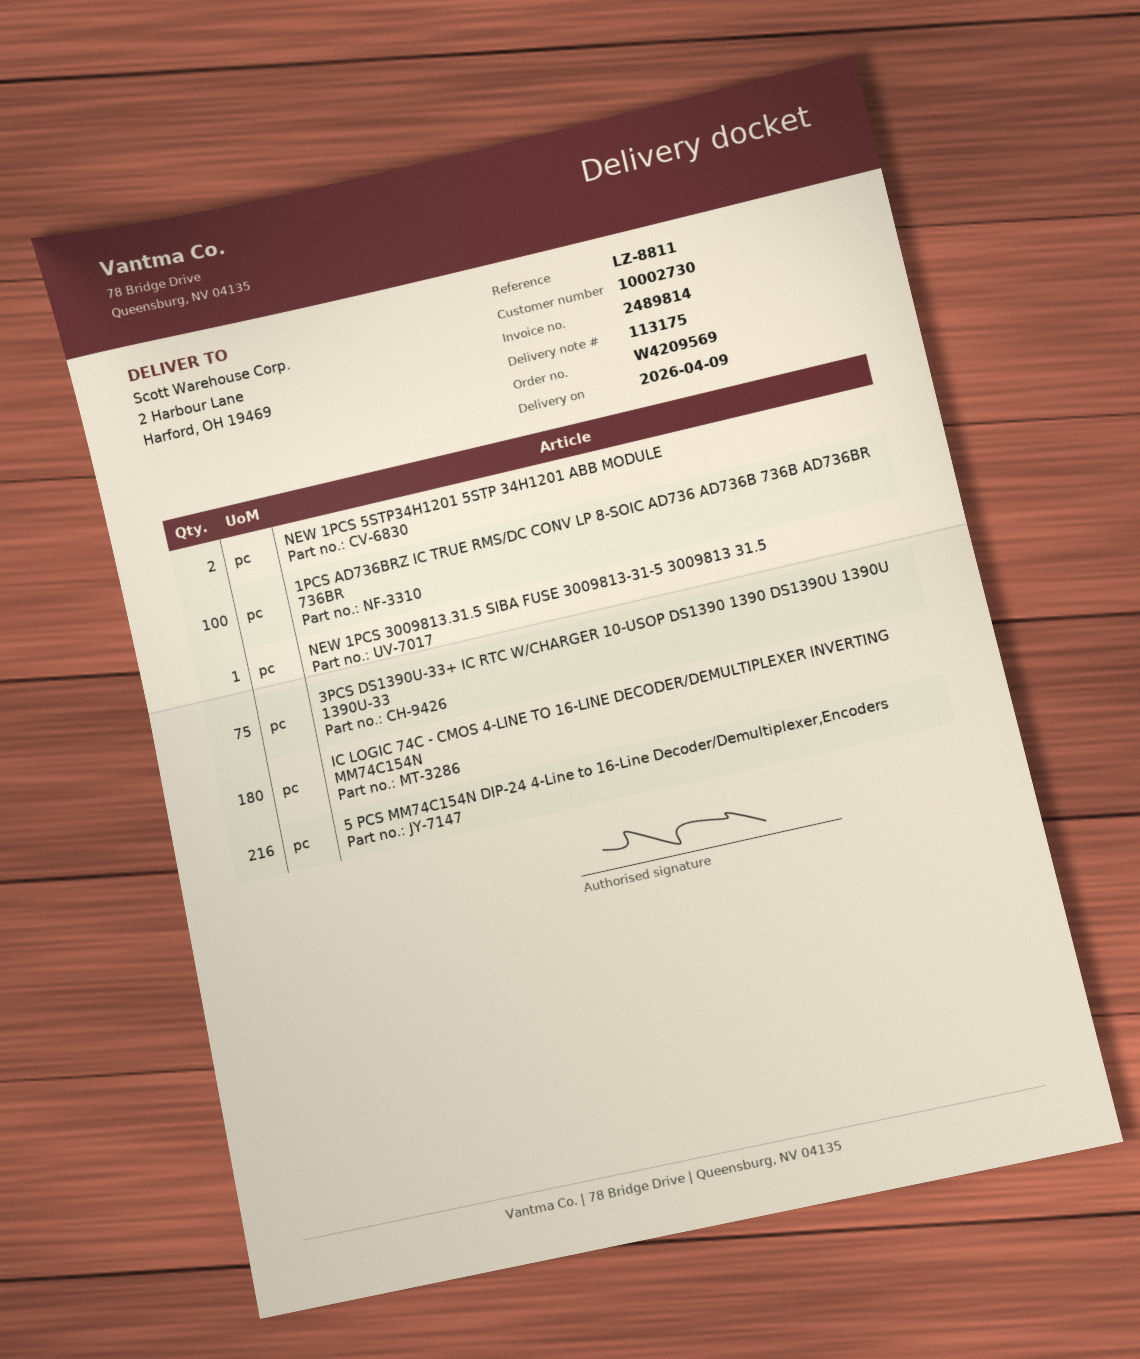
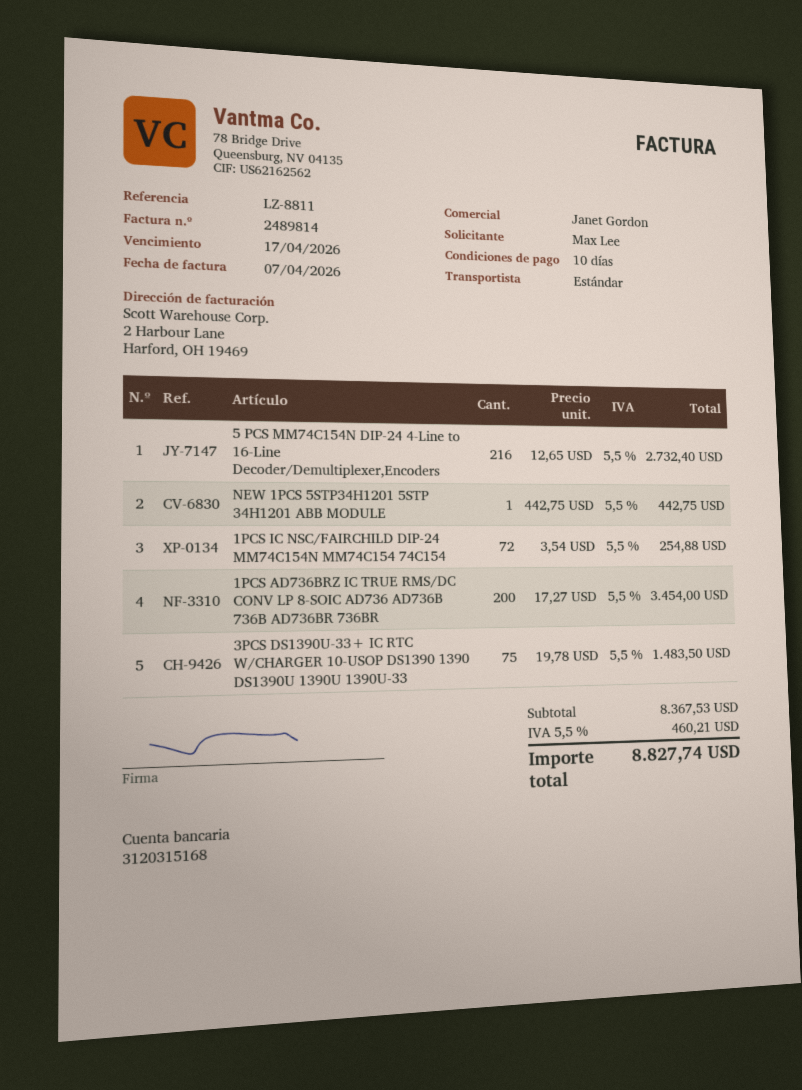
NEW 1PCS 5STP34H1201 5STP 34H1201 ABB MODULE: 2 -> 1
1PCS AD736BRZ IC TRUE RMS/DC CONV LP 8-SOIC AD736 AD736B 736B AD736BR 736BR: 100 -> 200
NEW 1PCS 3009813.31.5 SIBA FUSE 3009813-31-5 3009813 31.5: 1 -> none
IC LOGIC 74C - CMOS 4-LINE TO 16-LINE DECODER/DEMULTIPLEXER INVERTING MM74C154N: 180 -> none
1PCS IC NSC/FAIRCHILD DIP-24 MM74C154N MM74C154 74C154: none -> 72

